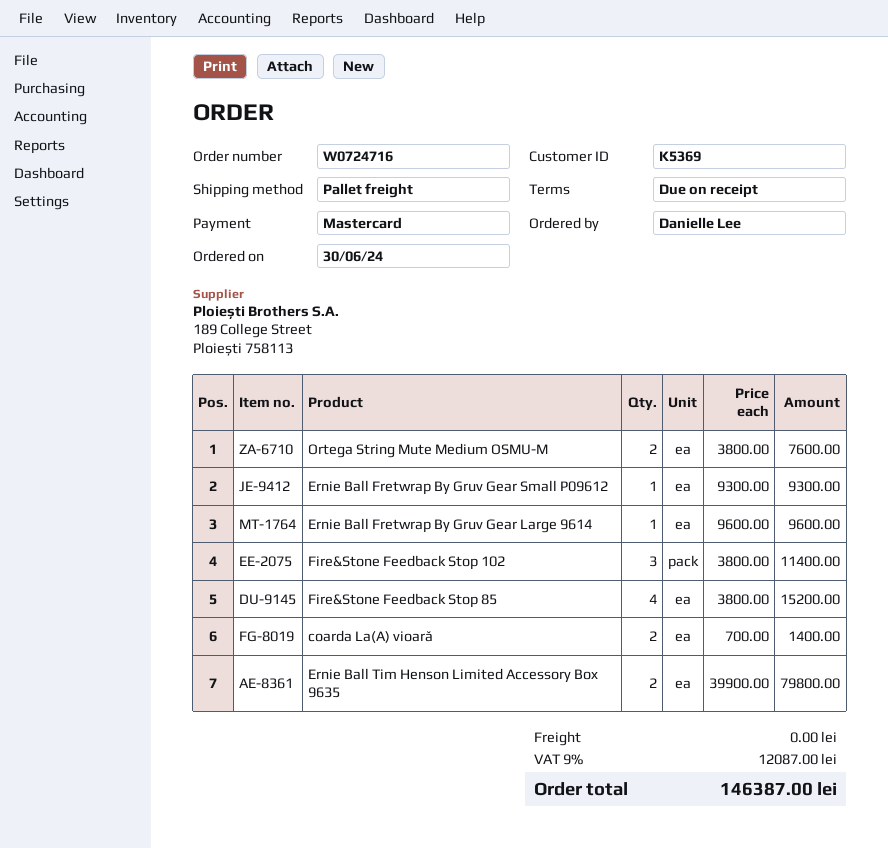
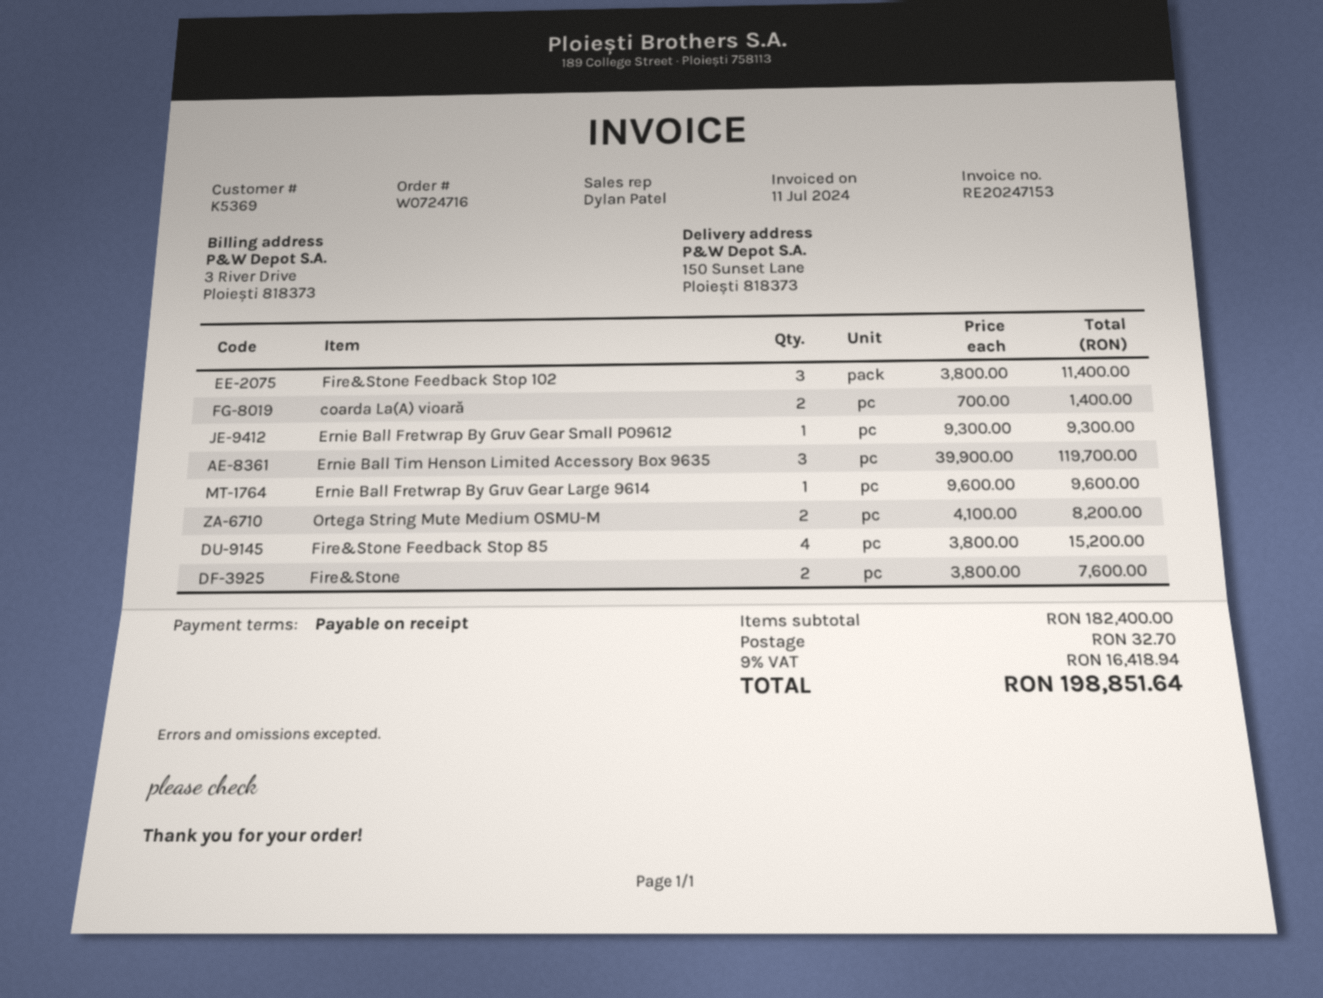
Ortega String Mute Medium OSMU-M: 2 x 3800.00 = 7600.00 -> 2 x 4100.00 = 8200.00
Ernie Ball Tim Henson Limited Accessory Box 9635: 2 x 39900.00 = 79800.00 -> 3 x 39900.00 = 119700.00
Fire&Stone: none -> 2 x 3800.00 = 7600.00
shipping: 0.00 -> 32.70
tax: 9% = 12087.00 -> 9% = 16418.94
total: 146387.00 -> 198851.64

